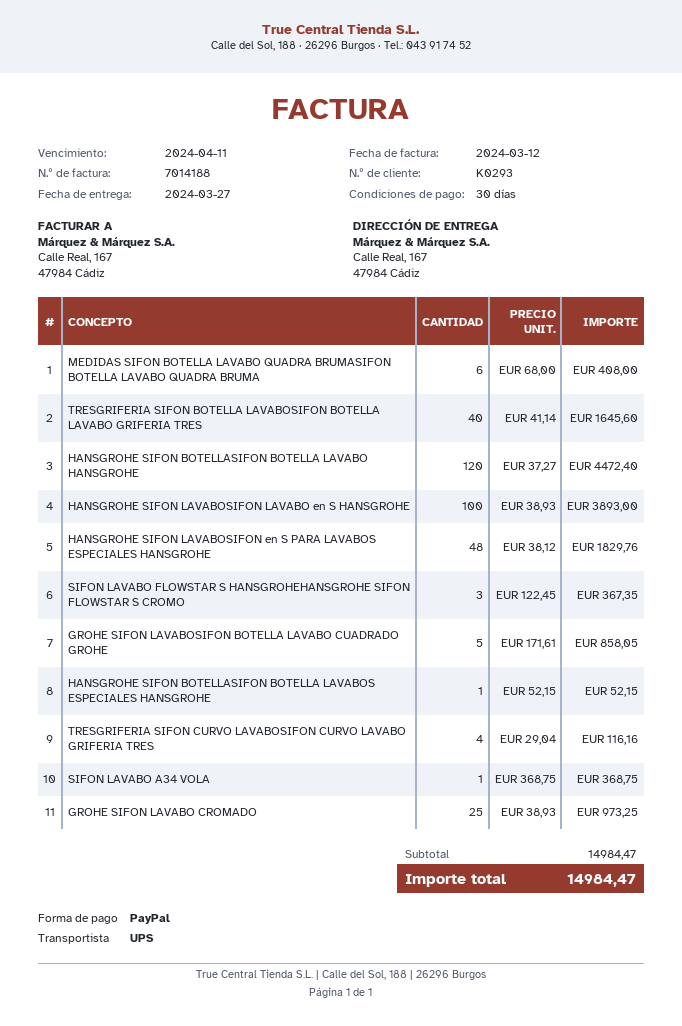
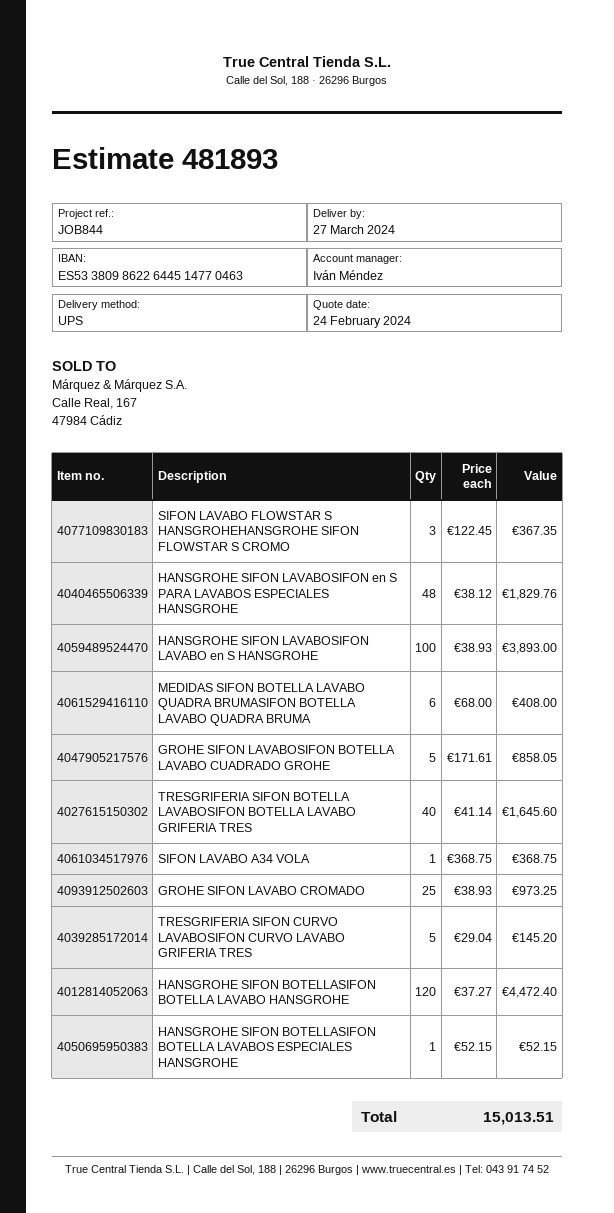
TRESGRIFERIA SIFON CURVO LAVABOSIFON CURVO LAVABO GRIFERIA TRES: 4 x 29.04 = 116.16 -> 5 x 29.04 = 145.20
total: 14984.47 -> 15013.51

